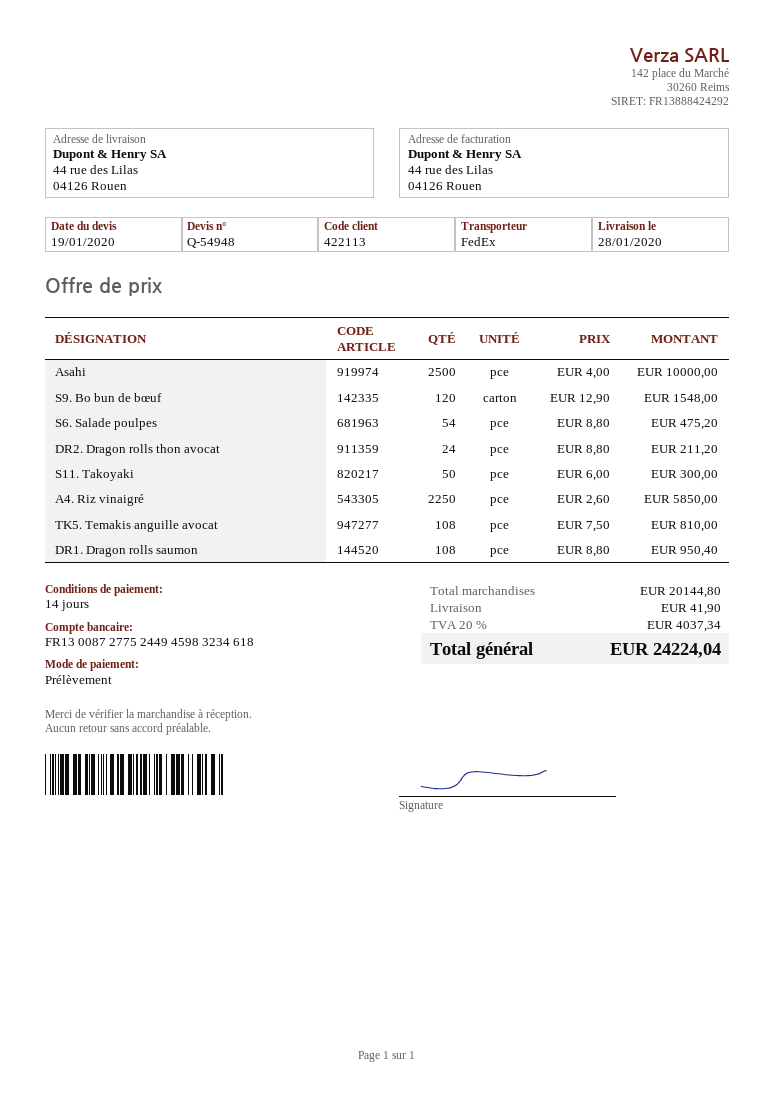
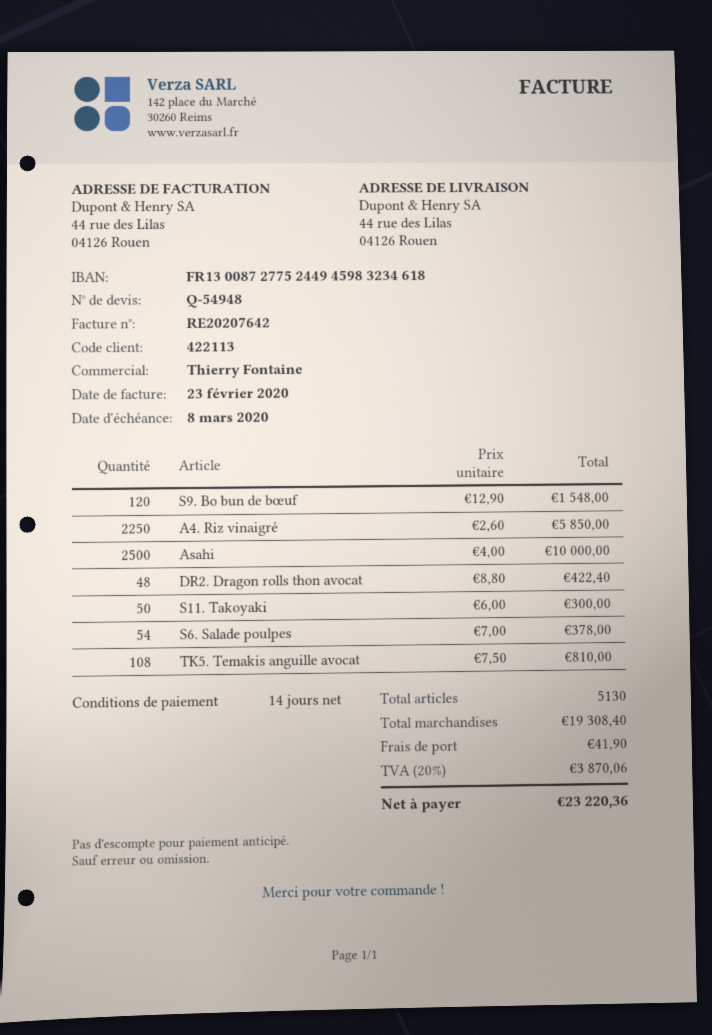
S6. Salade poulpes: 54 x 8.80 = 475.20 -> 54 x 7.00 = 378.00
DR2. Dragon rolls thon avocat: 24 x 8.80 = 211.20 -> 48 x 8.80 = 422.40
DR1. Dragon rolls saumon: 108 x 8.80 = 950.40 -> none
subtotal: 20144.80 -> 19308.40
tax: 20% = 4037.34 -> 20% = 3870.06
total: 24224.04 -> 23220.36

